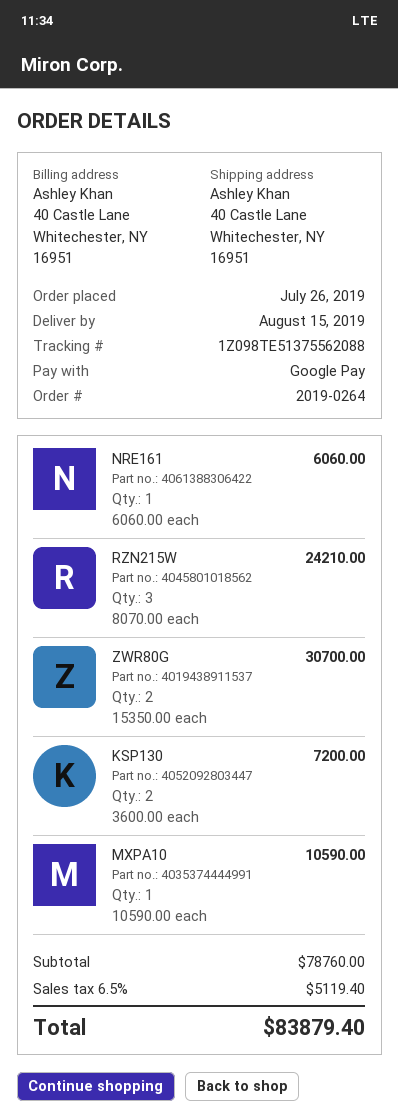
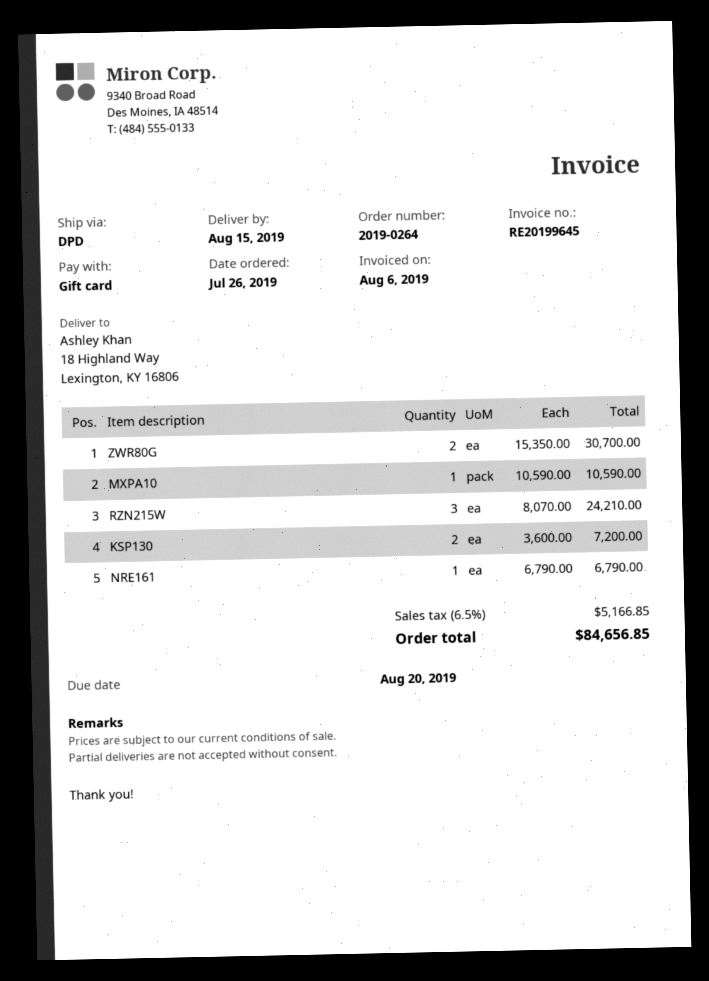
payment method: Google Pay -> gift card
ship to: 40 Castle Lane, Whitechester, NY 16951 -> 18 Highland Way, Lexington, KY 16806
NRE161: 1 x 6060.00 = 6060.00 -> 1 x 6790.00 = 6790.00
tax: 6.5% = 5119.40 -> 6.5% = 5166.85
total: 83879.40 -> 84656.85

